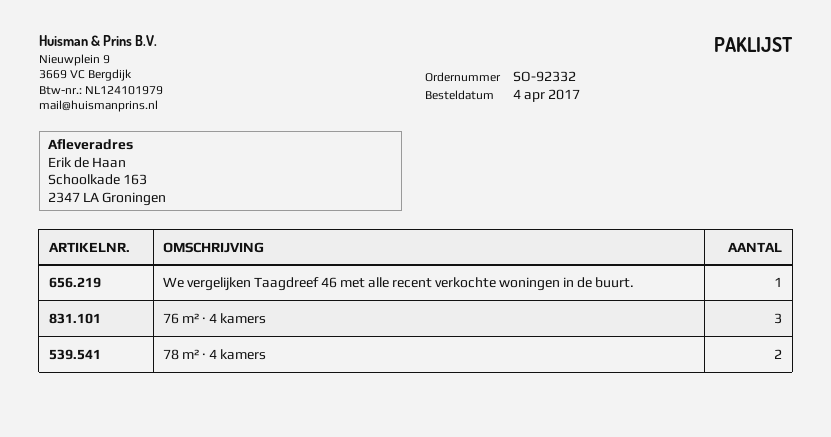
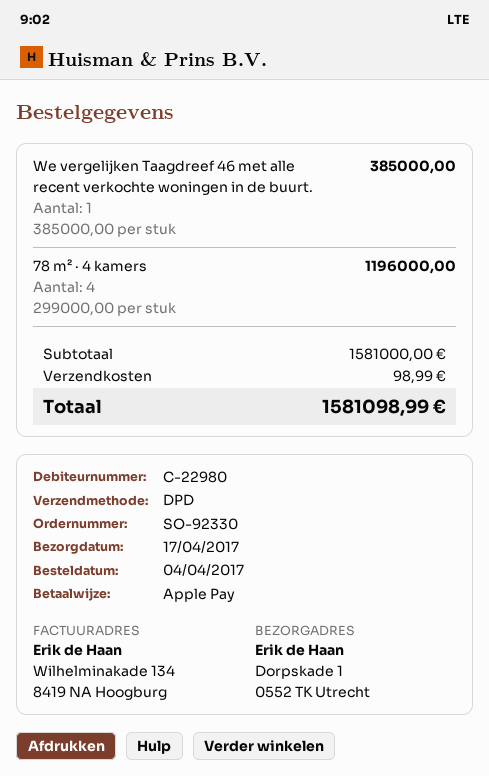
order number: SO-92332 -> SO-92330
ship to: Schoolkade 163, 2347 LA Groningen -> Dorpskade 1, 0552 TK Utrecht
76 m² · 4 kamers: 3 -> none
78 m² · 4 kamers: 2 -> 4

